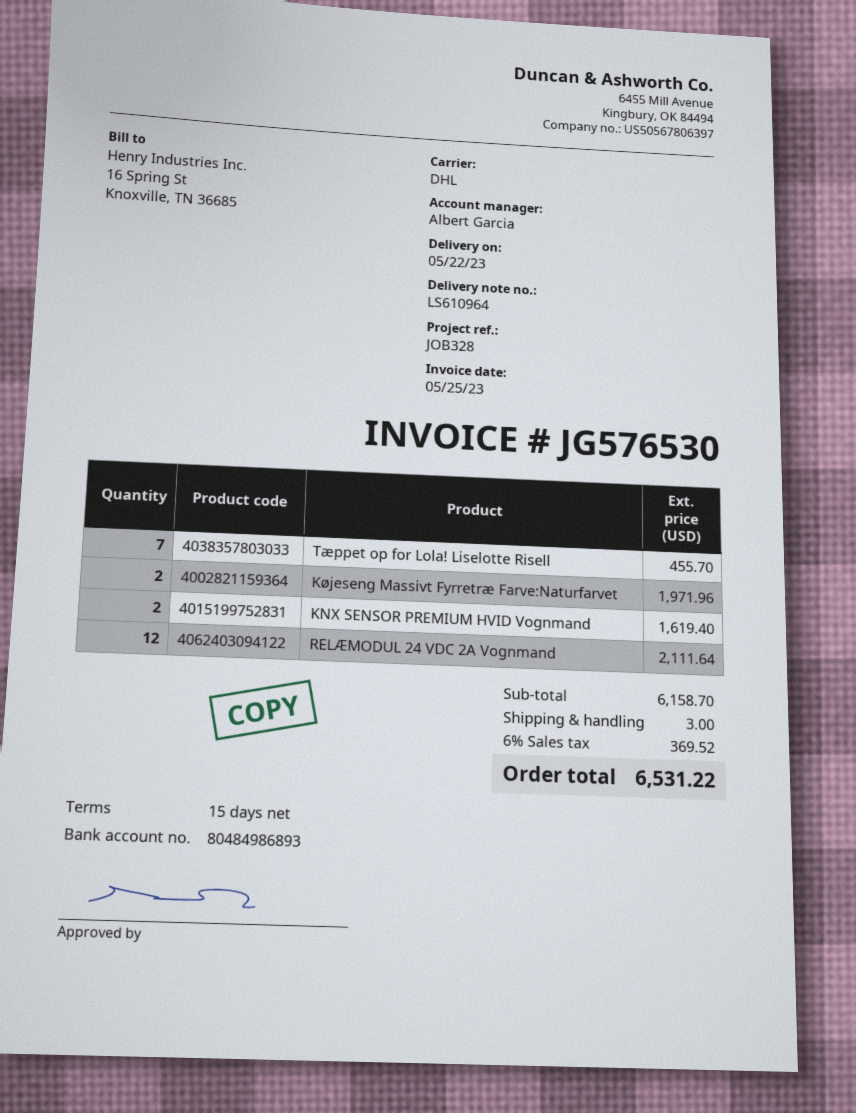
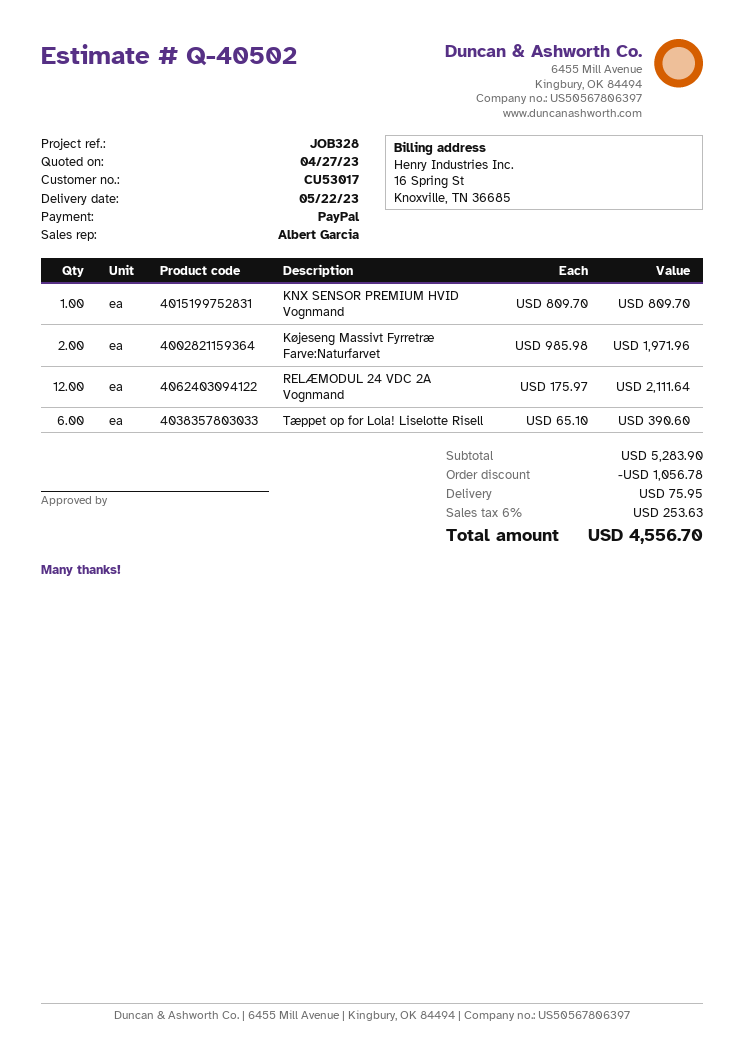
Tæppet op for Lola! Liselotte Risell: 7 for 455.70 -> 6 for 390.60
KNX SENSOR PREMIUM HVID Vognmand: 2 for 1619.40 -> 1 for 809.70
subtotal: 6158.70 -> 5283.90
discount: none -> 1056.78
shipping: 3.00 -> 75.95
tax: 6% = 369.52 -> 6% = 253.63
total: 6531.22 -> 4556.70

